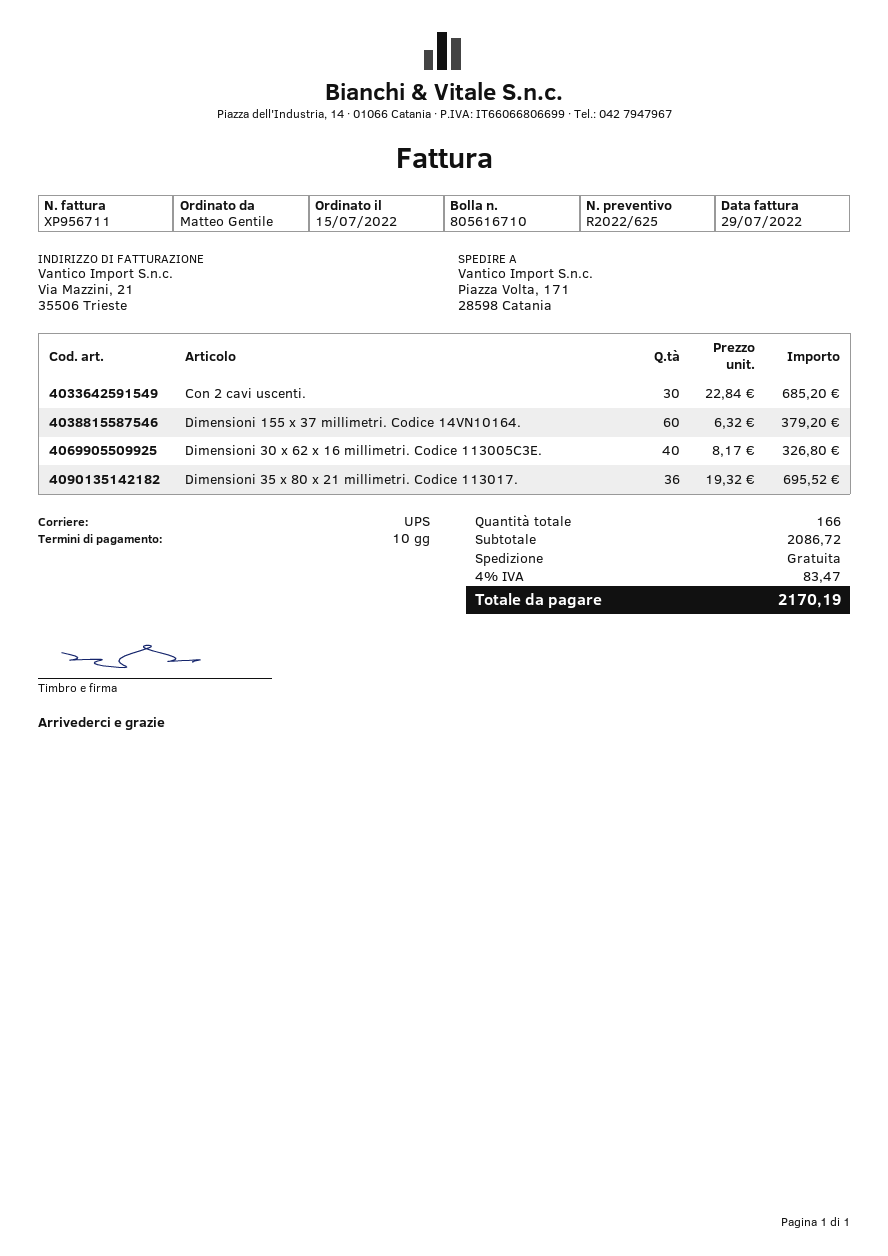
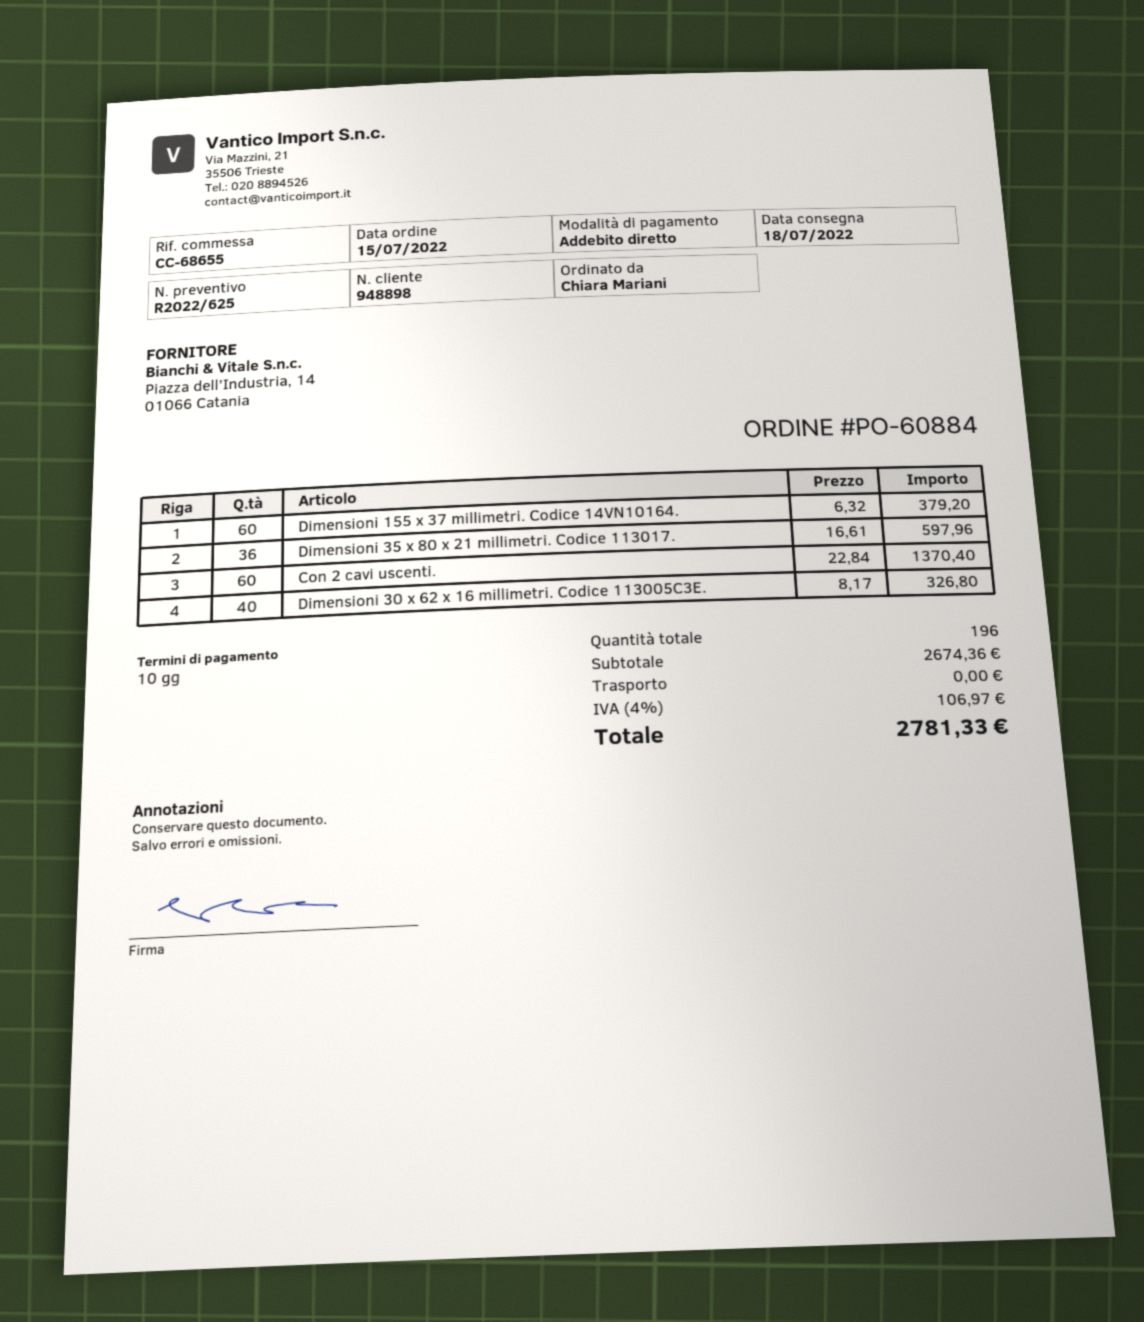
ordered by: Matteo Gentile -> Chiara Mariani
Con 2 cavi uscenti.: 30 x 22.84 = 685.20 -> 60 x 22.84 = 1370.40
Dimensioni 35 x 80 x 21 millimetri. Codice 113017.: 36 x 19.32 = 695.52 -> 36 x 16.61 = 597.96
total quantity: 166 -> 196
subtotal: 2086.72 -> 2674.36
tax: 4% = 83.47 -> 4% = 106.97
total: 2170.19 -> 2781.33

